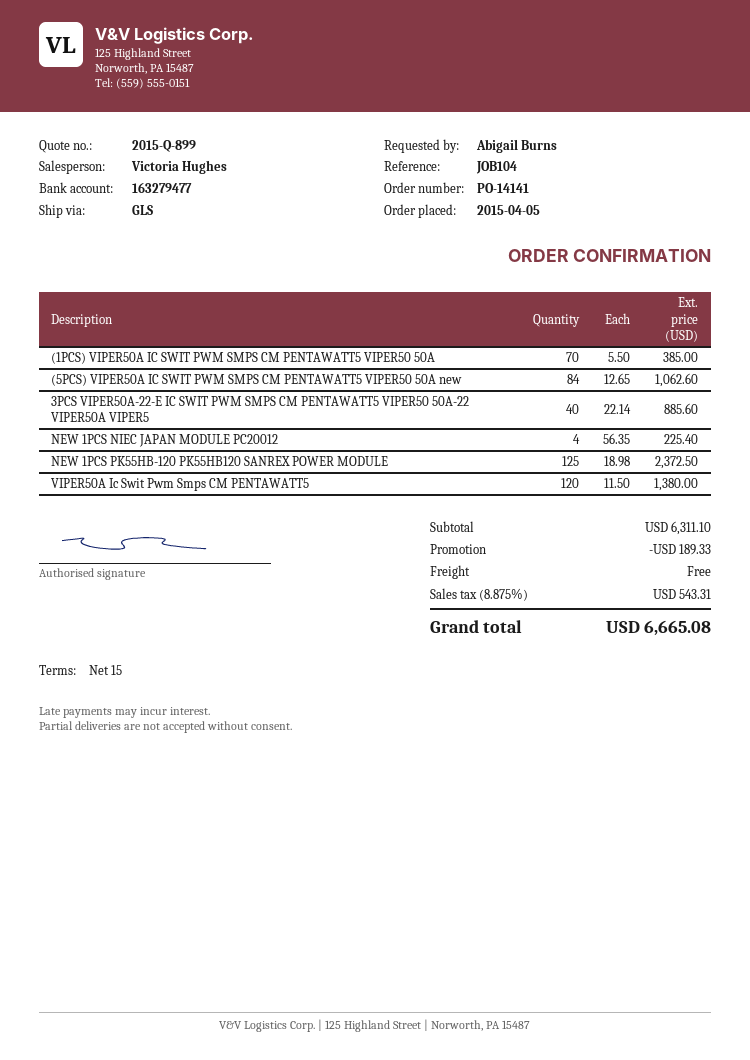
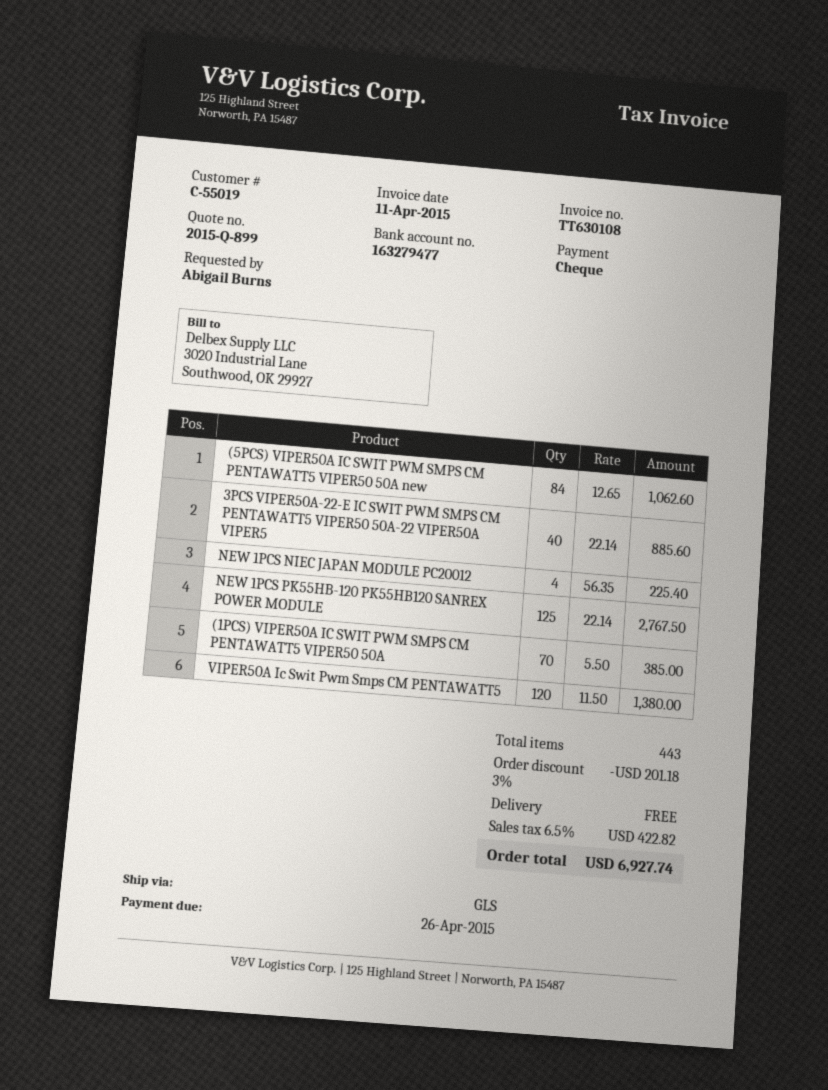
NEW 1PCS PK55HB-120 PK55HB120 SANREX POWER MODULE: 125 x 18.98 = 2372.50 -> 125 x 22.14 = 2767.50
discount: 189.33 -> 201.18
tax: 8.875% = 543.31 -> 6.5% = 422.82
total: 6665.08 -> 6927.74

